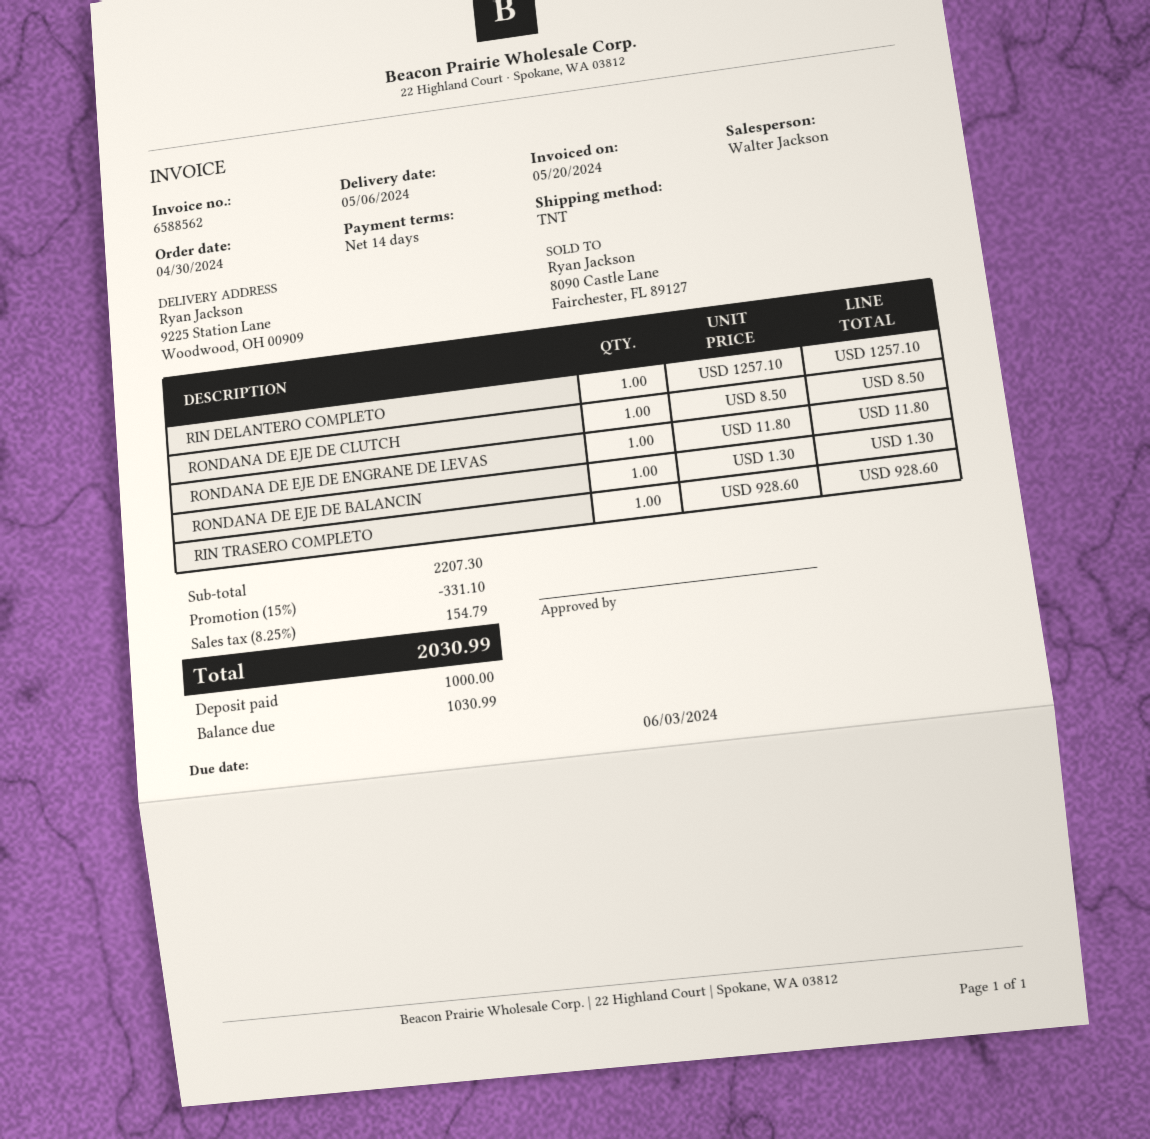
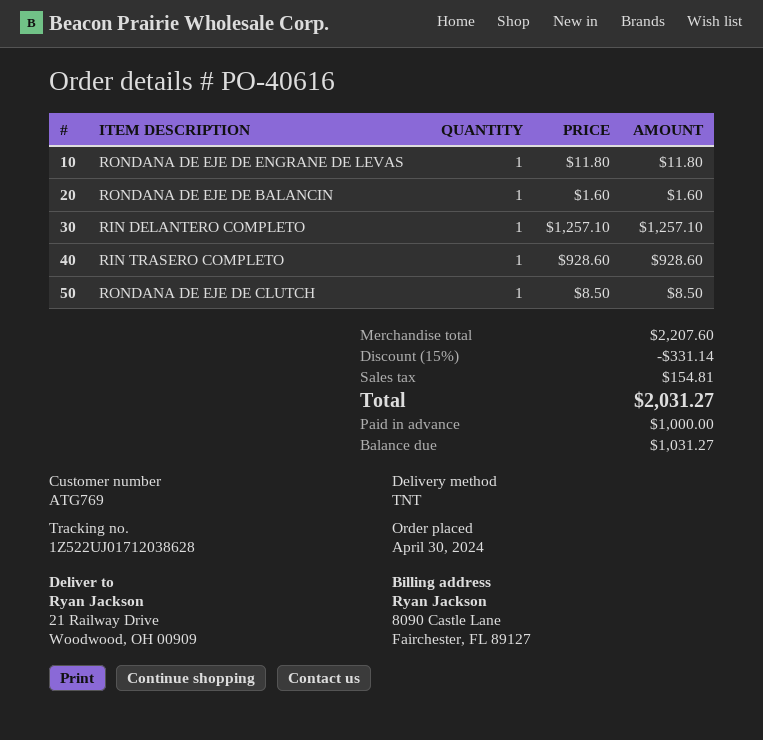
ship to: 9225 Station Lane, Woodwood, OH 00909 -> 21 Railway Drive, Woodwood, OH 00909
RONDANA DE EJE DE BALANCIN: 1 x 1.30 = 1.30 -> 1 x 1.60 = 1.60
subtotal: 2207.30 -> 2207.60
discount: 15% = 331.10 -> 15% = 331.14
tax: 154.79 -> 154.81
total: 2030.99 -> 2031.27
balance: 1030.99 -> 1031.27

